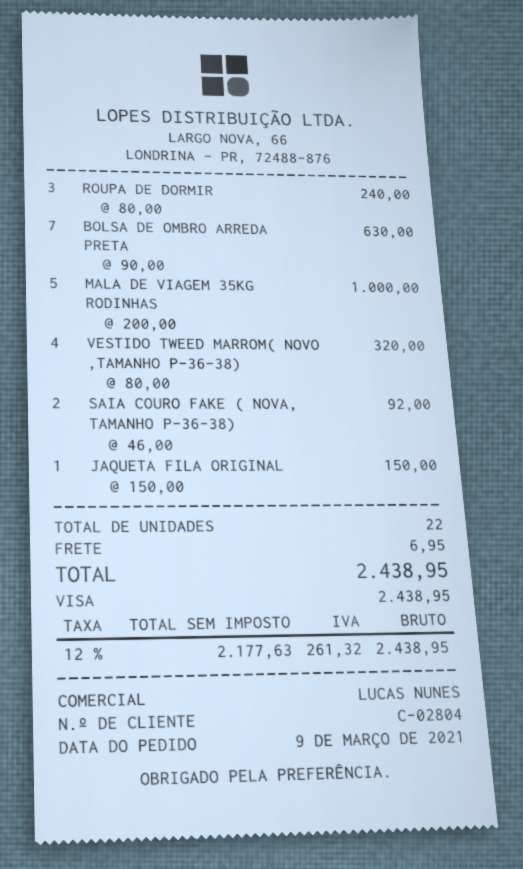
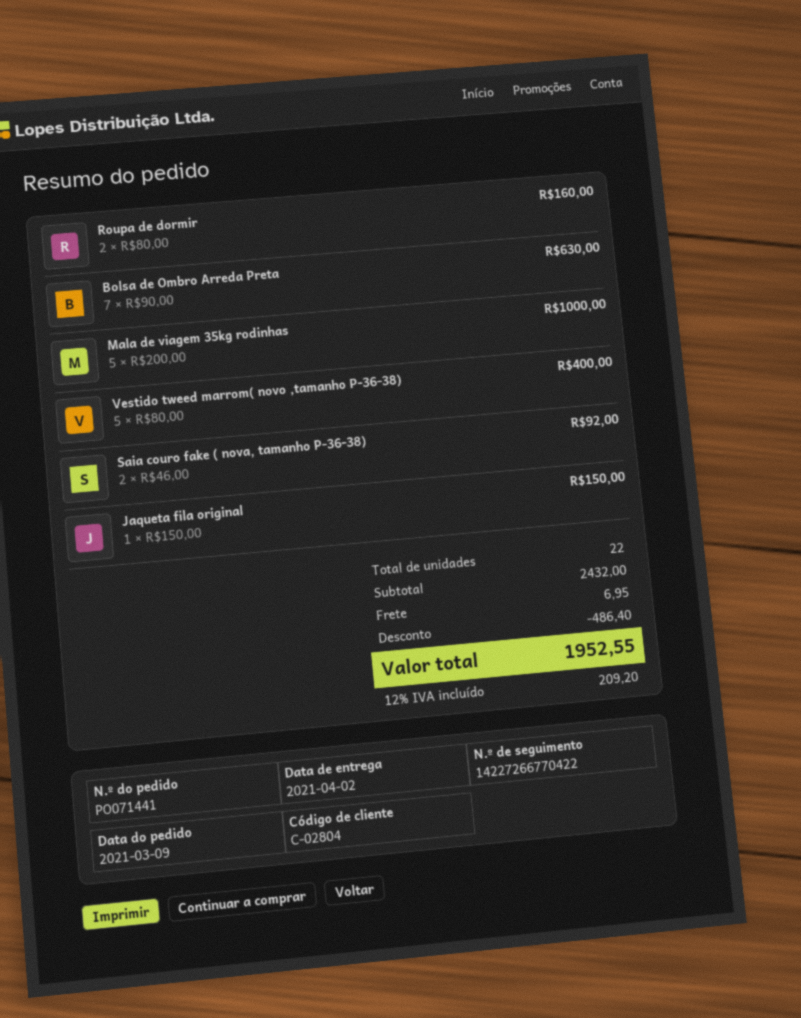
ROUPA DE DORMIR: 3 x 80.00 = 240.00 -> 2 x 80.00 = 160.00
VESTIDO TWEED MARROM( NOVO ,TAMANHO P-36-38): 4 x 80.00 = 320.00 -> 5 x 80.00 = 400.00
discount: none -> 486.40
tax: 12% = 261.32 -> 12% = 209.20
total: 2438.95 -> 1952.55

